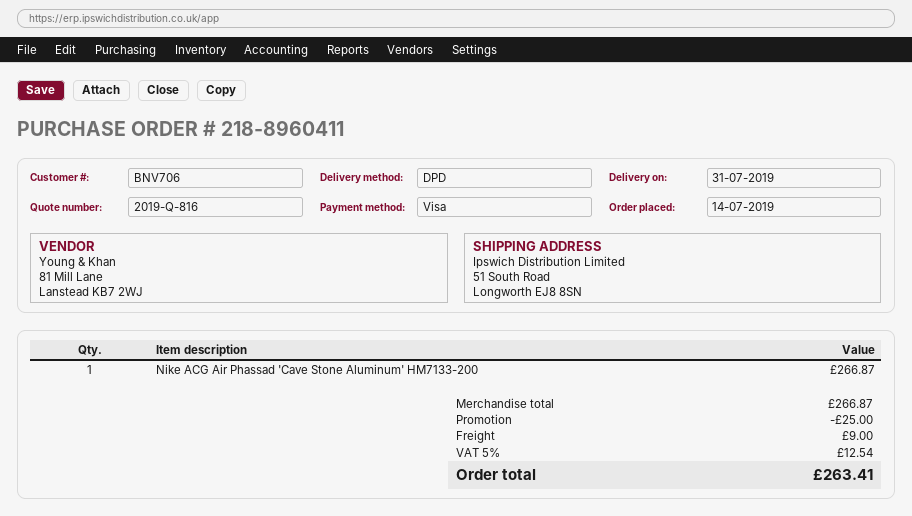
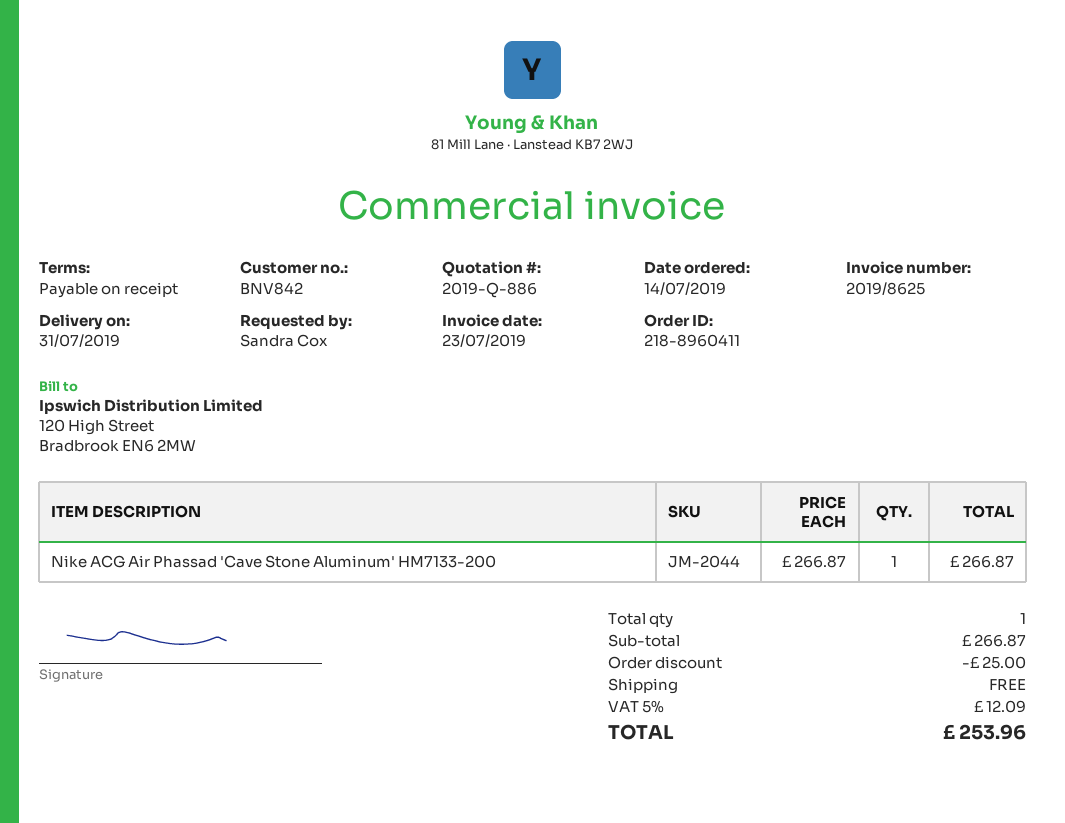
quote number: 2019-Q-816 -> 2019-Q-886
customer number: BNV706 -> BNV842
shipping: 9.00 -> 0.00
tax: 5% = 12.54 -> 5% = 12.09
total: 263.41 -> 253.96

